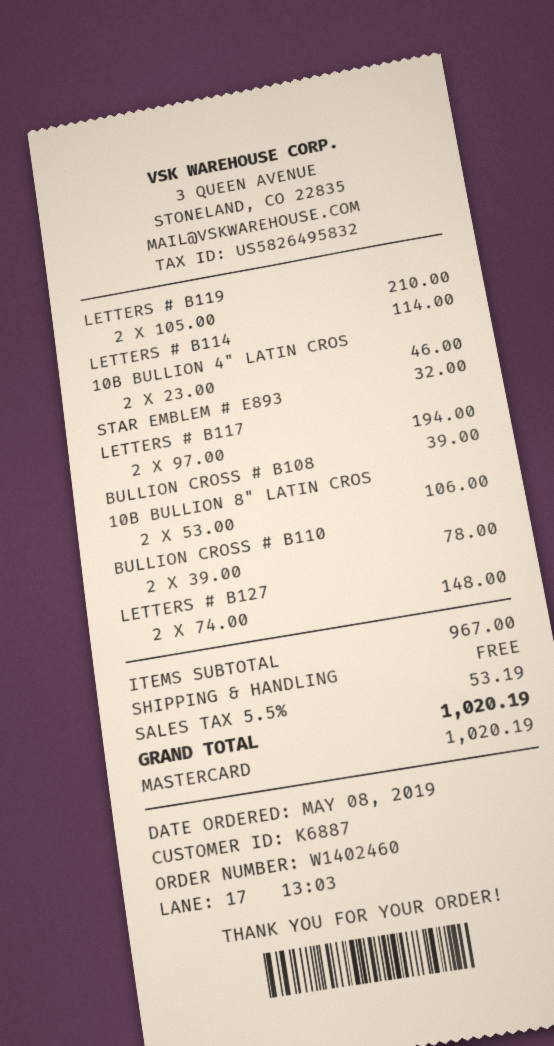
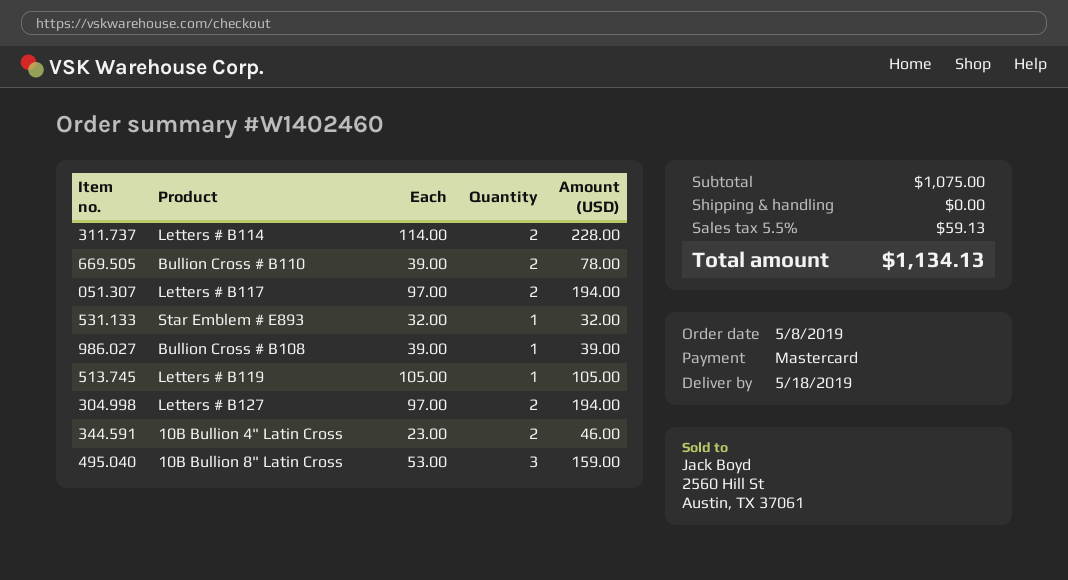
LETTERS # B119: 2 x 105.00 = 210.00 -> 1 x 105.00 = 105.00
LETTERS # B114: 1 x 114.00 = 114.00 -> 2 x 114.00 = 228.00
10B BULLION 8" LATIN CROS: 2 x 53.00 = 106.00 -> 3 x 53.00 = 159.00
LETTERS # B127: 2 x 74.00 = 148.00 -> 2 x 97.00 = 194.00
subtotal: 967.00 -> 1075.00
tax: 5.5% = 53.19 -> 5.5% = 59.13
total: 1020.19 -> 1134.13

